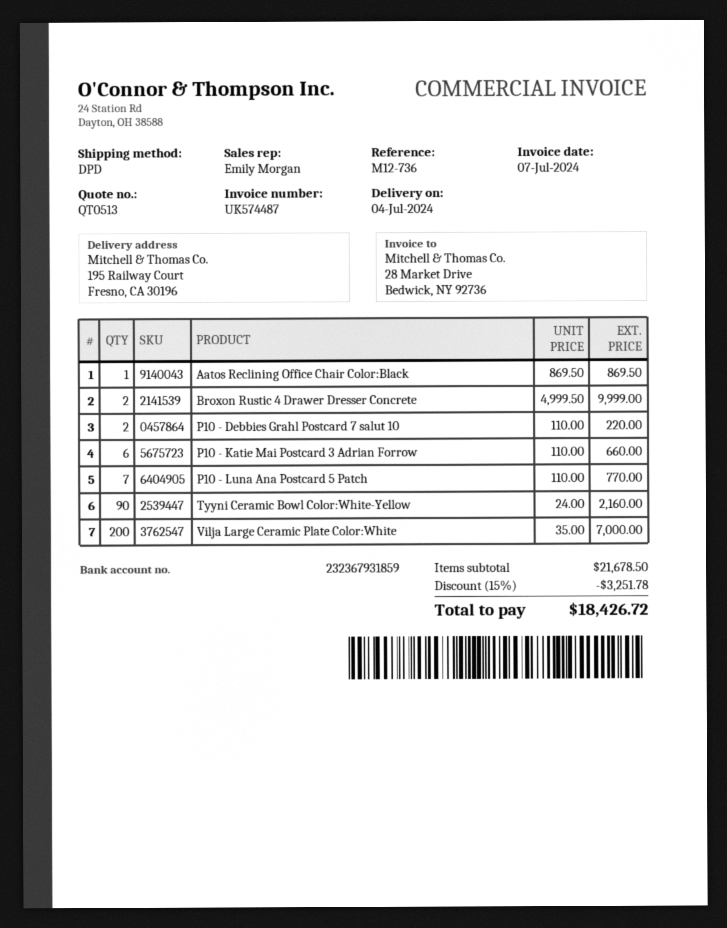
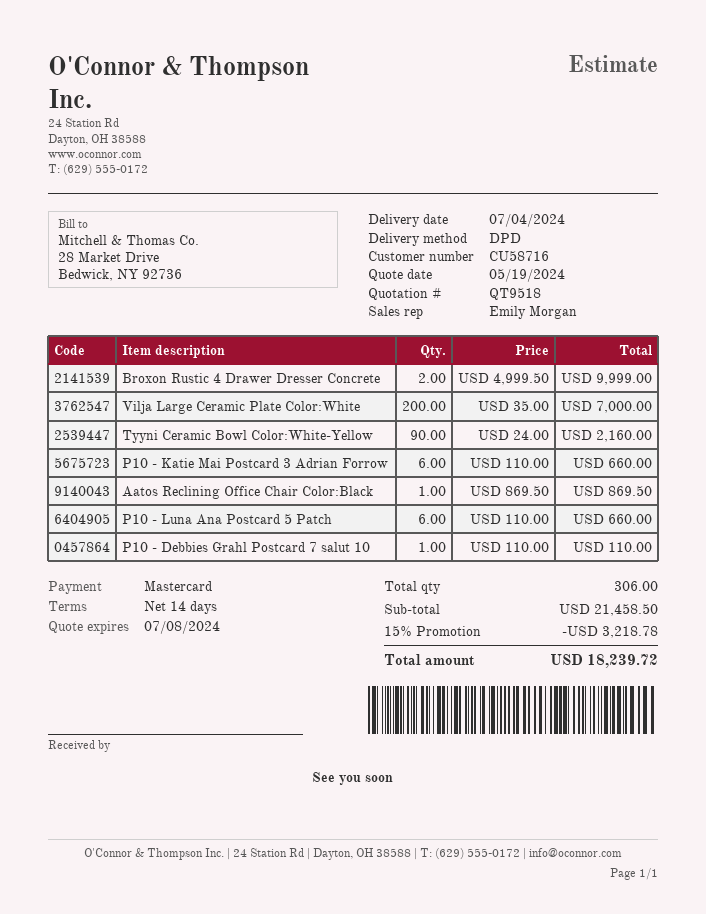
quote number: QT0513 -> QT9518
P10 - Debbies Grahl Postcard 7 salut 10: 2 x 110.00 = 220.00 -> 1 x 110.00 = 110.00
P10 - Luna Ana Postcard 5 Patch: 7 x 110.00 = 770.00 -> 6 x 110.00 = 660.00
subtotal: 21678.50 -> 21458.50
discount: 15% = 3251.78 -> 15% = 3218.78
total: 18426.72 -> 18239.72

